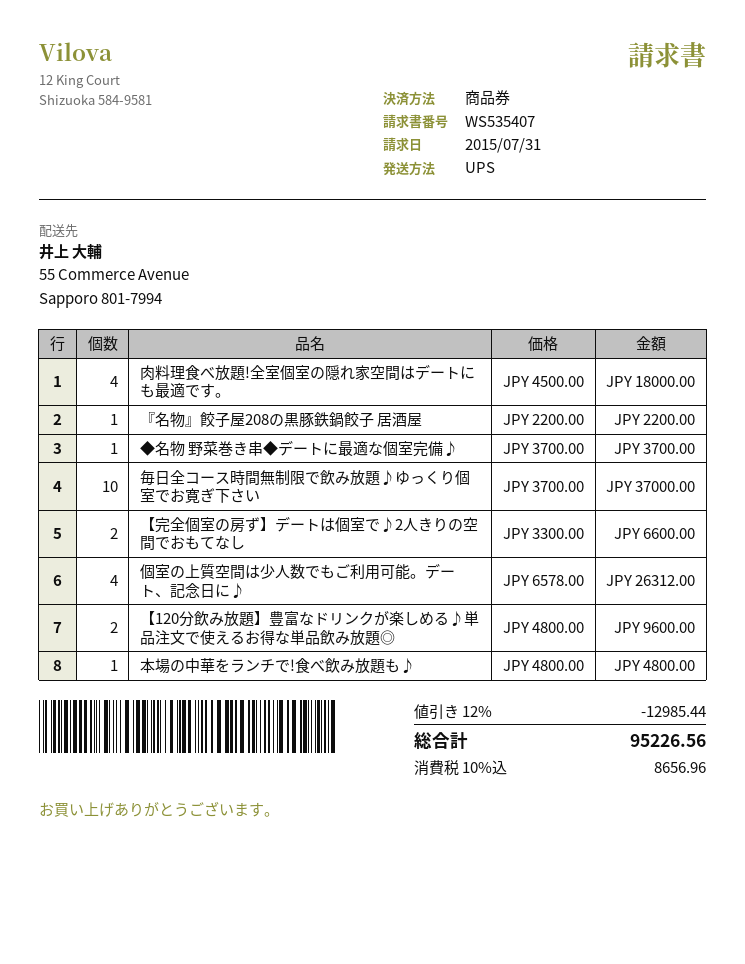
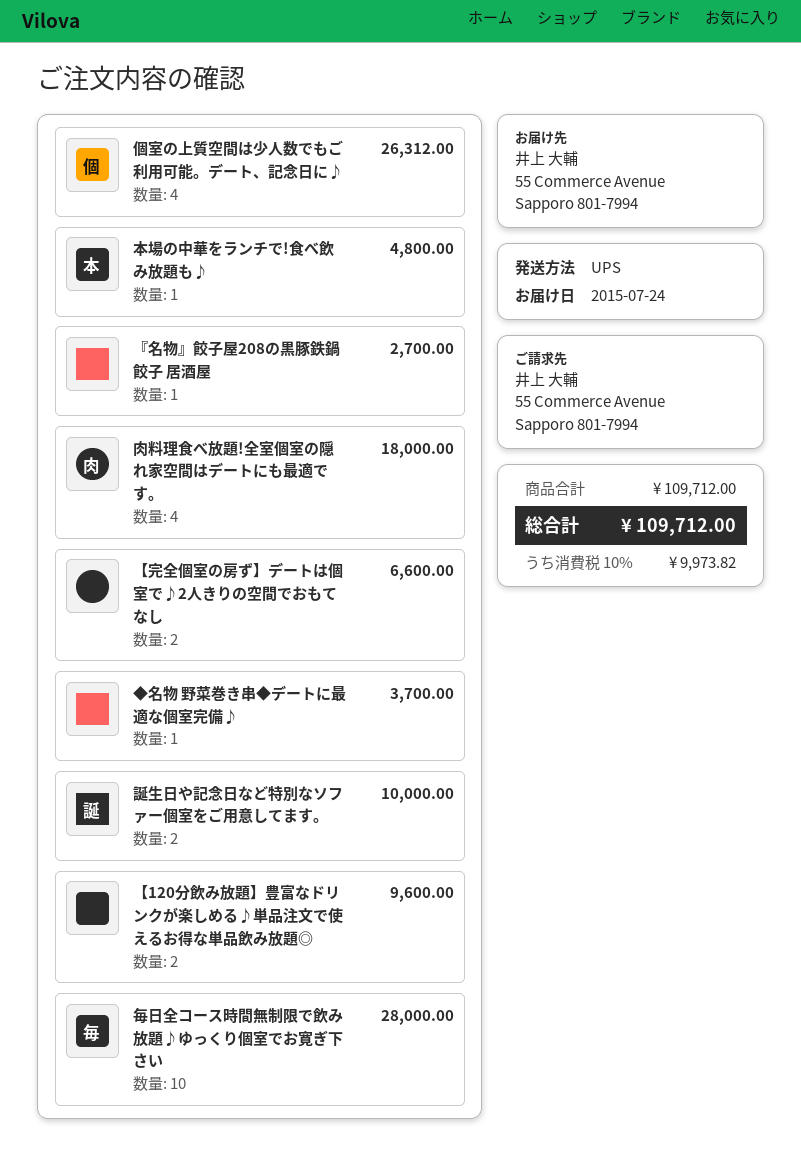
『名物』餃子屋208の黒豚鉄鍋餃子 居酒屋: 1 for 2200.00 -> 1 for 2700.00
毎日全コース時間無制限で飲み放題♪ゆっくり個室でお寛ぎ下さい: 10 for 37000.00 -> 10 for 28000.00
誕生日や記念日など特別なソファー個室をご用意してます。: none -> 2 for 10000.00
discount: 12% = 12985.44 -> none
tax: 10% = 8656.96 -> 10% = 9973.82
total: 95226.56 -> 109712.00

